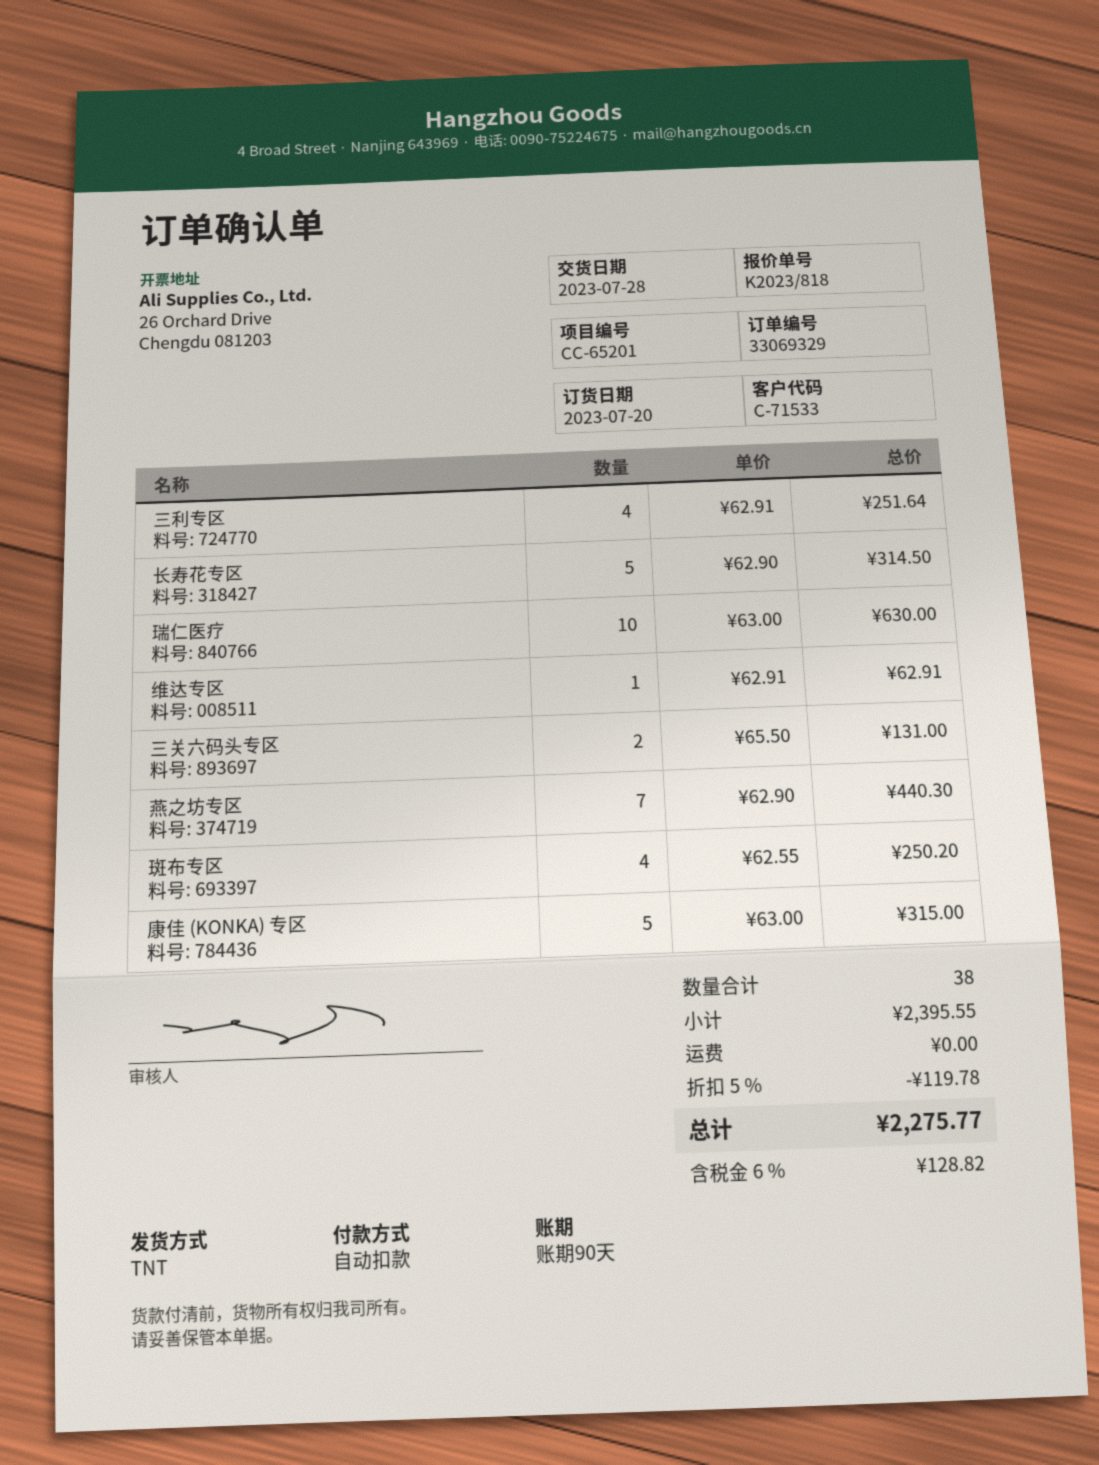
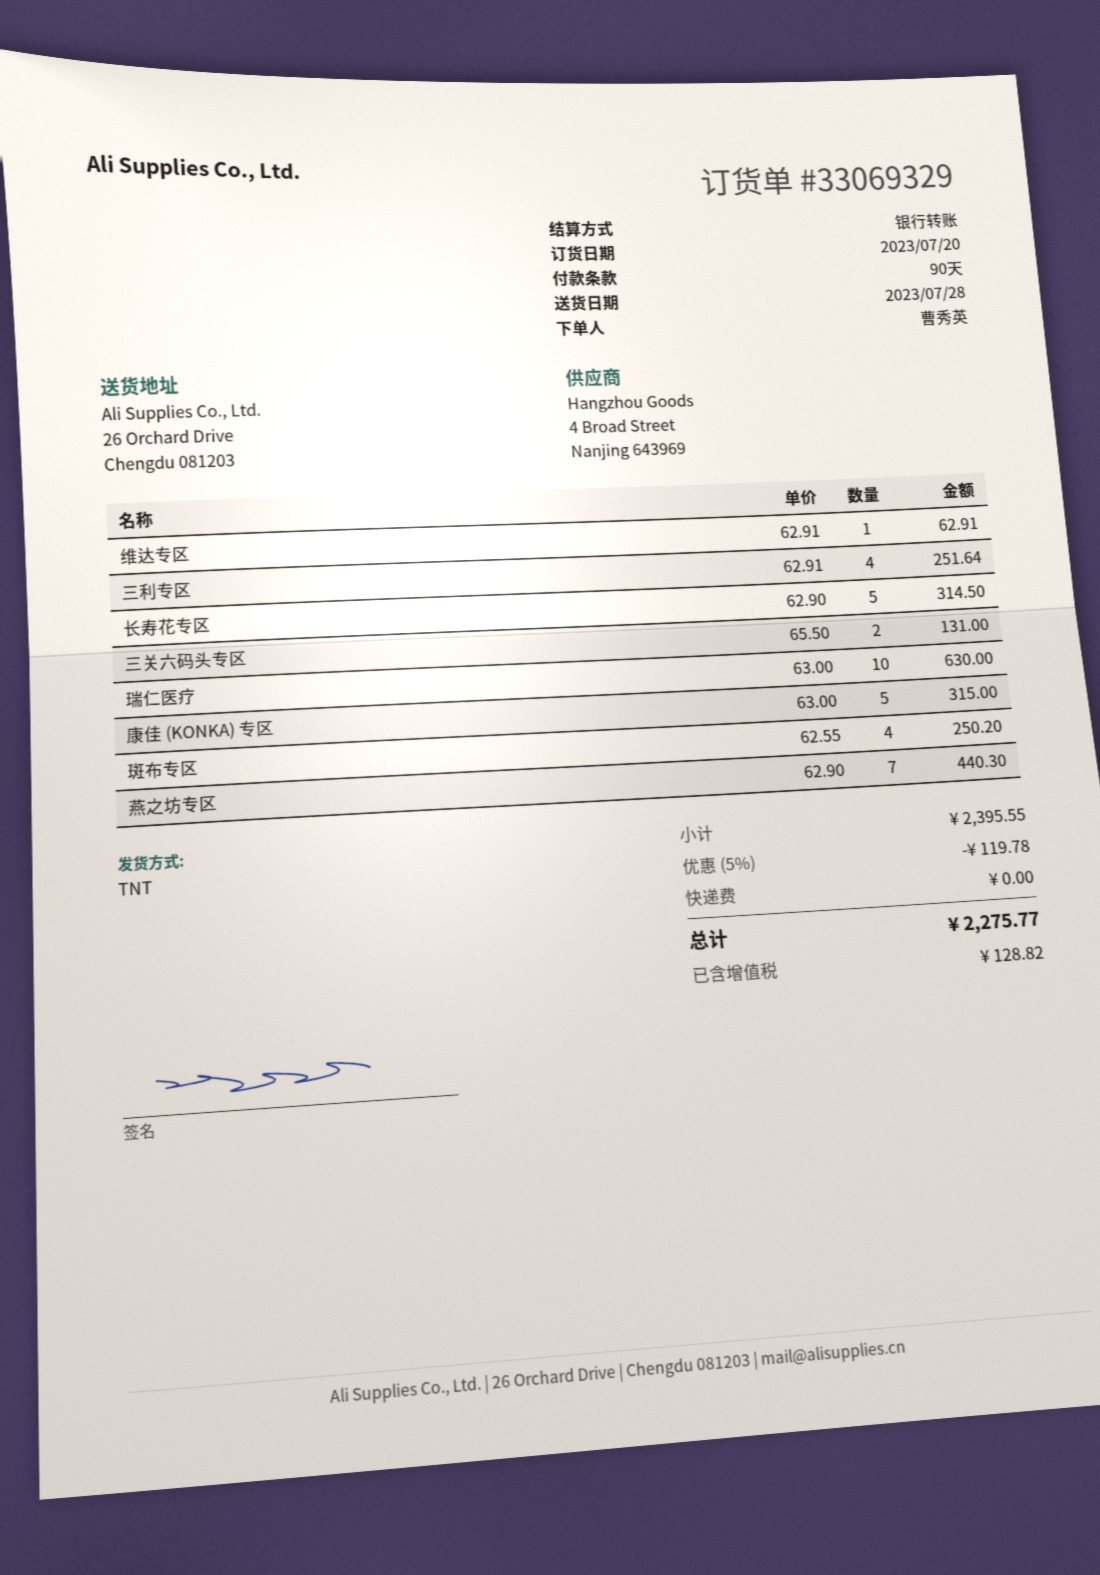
payment method: direct debit -> bank transfer

